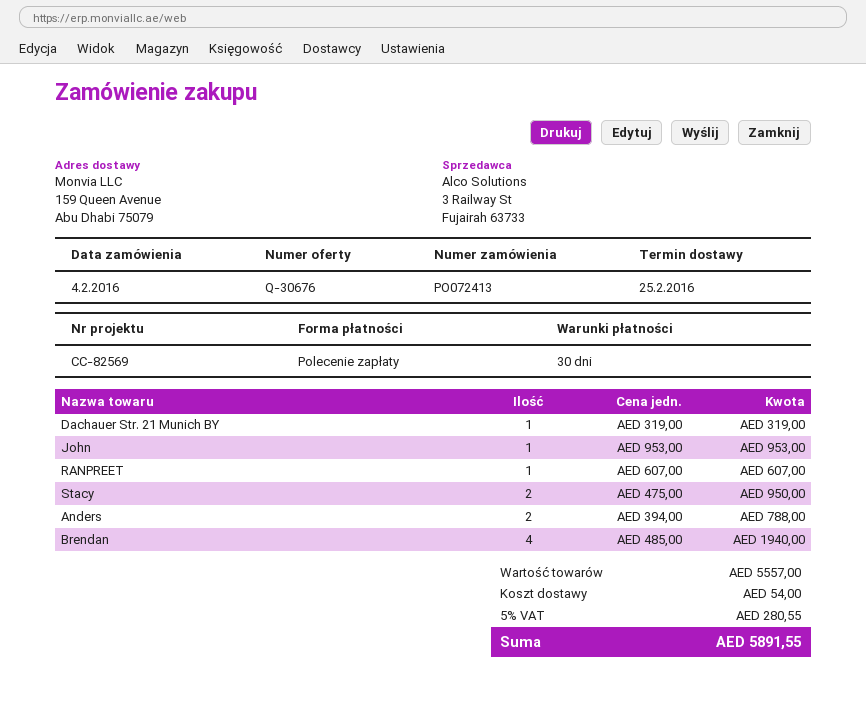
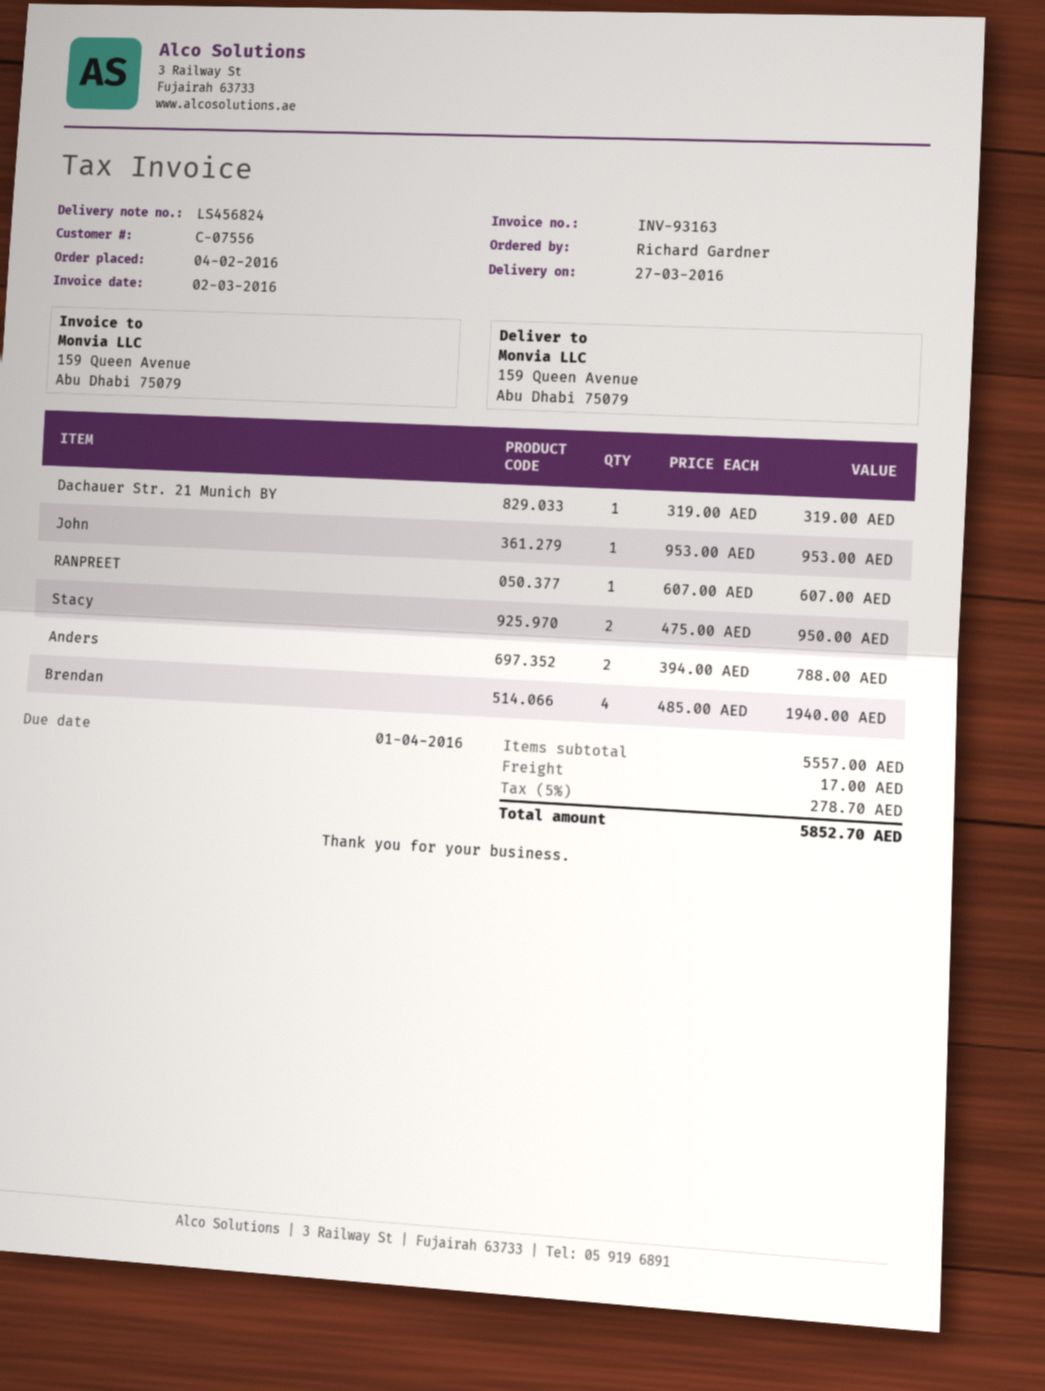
delivery date: 2016-02-25 -> 2016-03-27
shipping: 54.00 -> 17.00
tax: 5% = 280.55 -> 5% = 278.70
total: 5891.55 -> 5852.70

